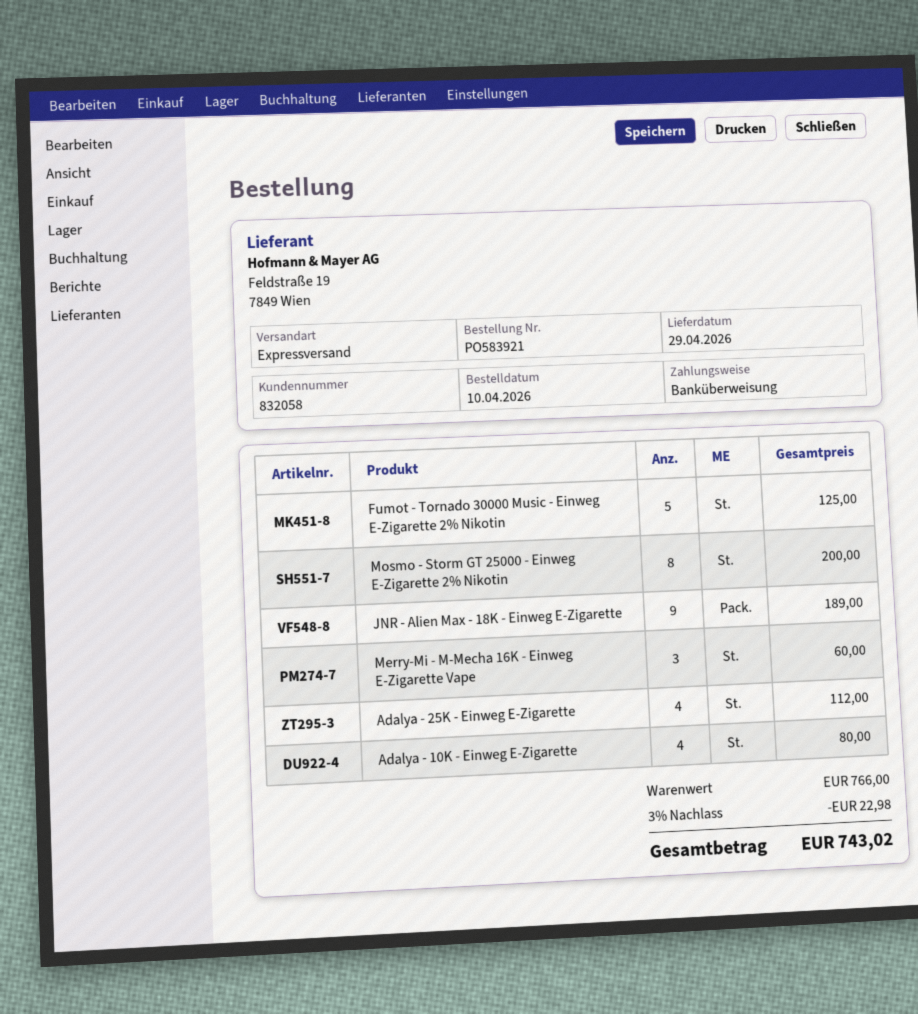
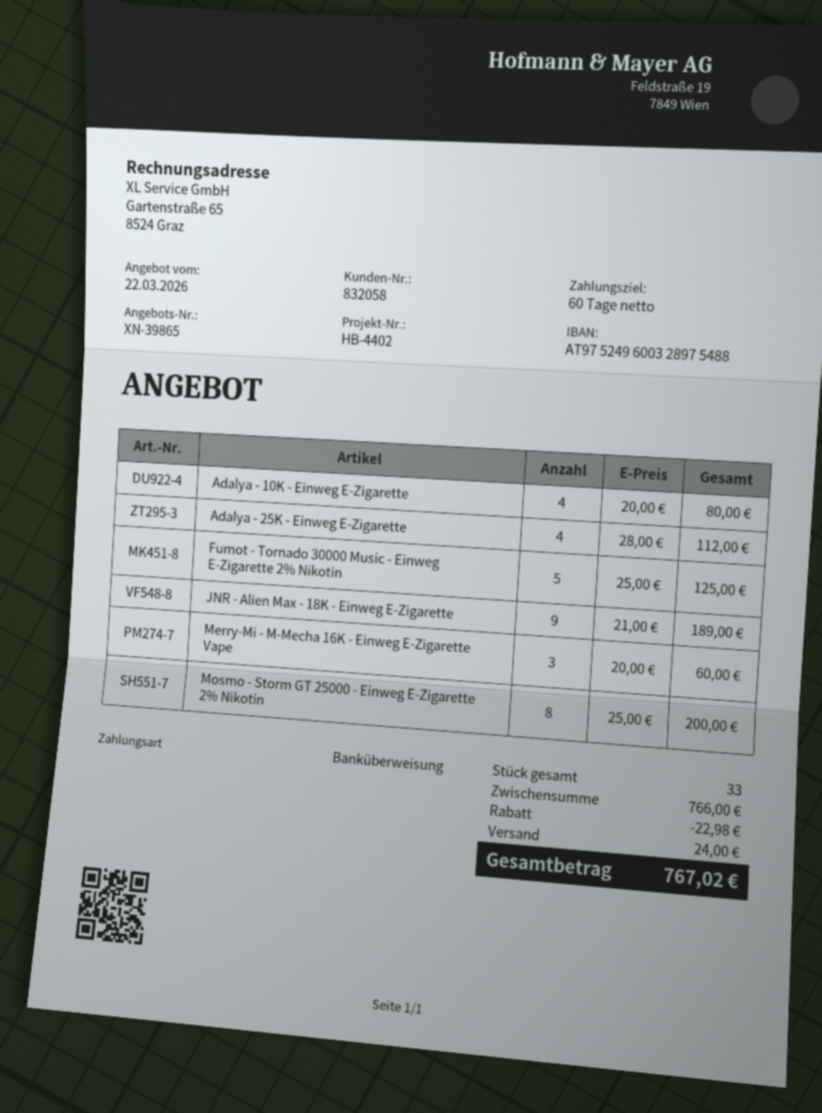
shipping: none -> 24.00
total: 743.02 -> 767.02

